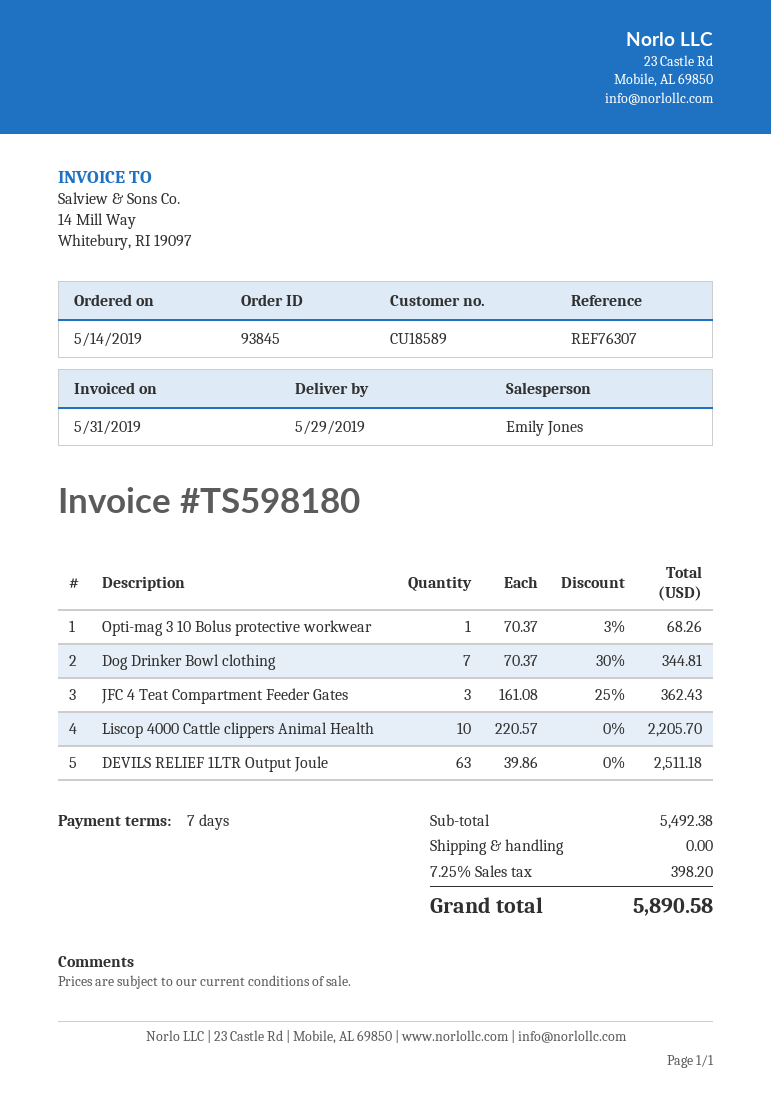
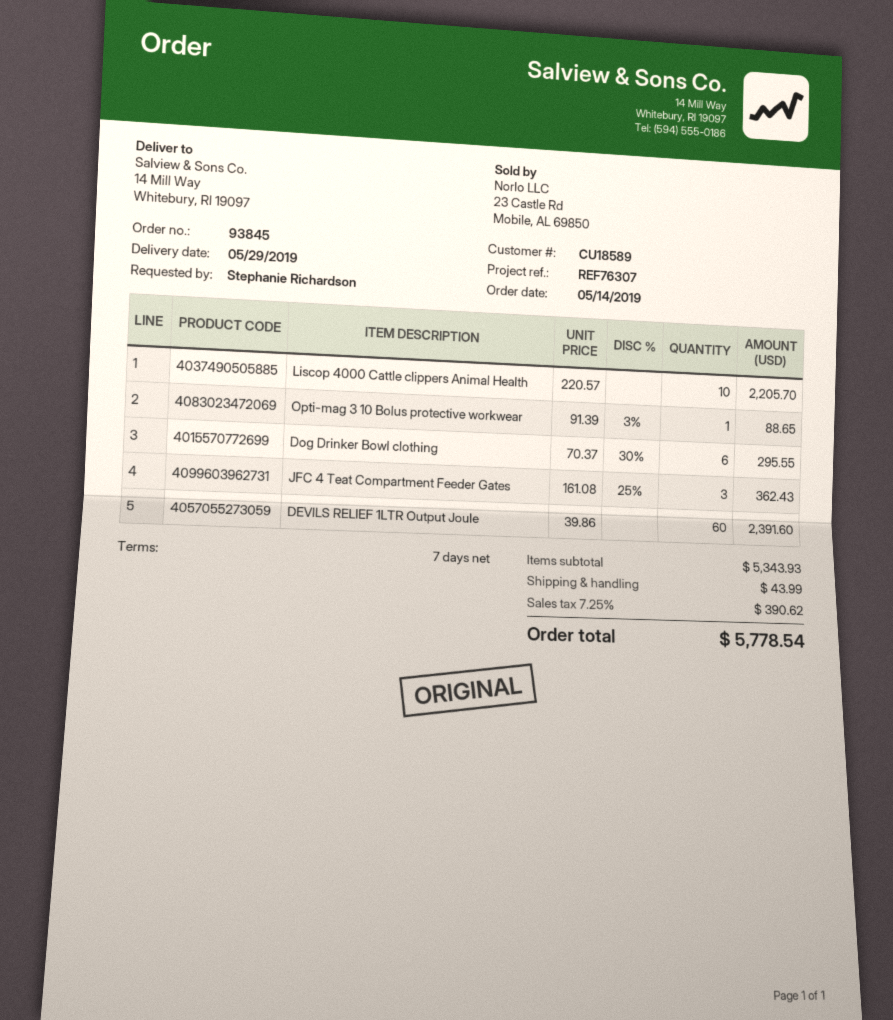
Opti-mag 3 10 Bolus protective workwear: 1 x 70.37 - 3% = 68.26 -> 1 x 91.39 - 3% = 88.65
Dog Drinker Bowl clothing: 7 x 70.37 - 30% = 344.81 -> 6 x 70.37 - 30% = 295.55
DEVILS RELIEF 1LTR Output Joule: 63 x 39.86 = 2511.18 -> 60 x 39.86 = 2391.60
subtotal: 5492.38 -> 5343.93
shipping: 0.00 -> 43.99
tax: 7.25% = 398.20 -> 7.25% = 390.62
total: 5890.58 -> 5778.54

